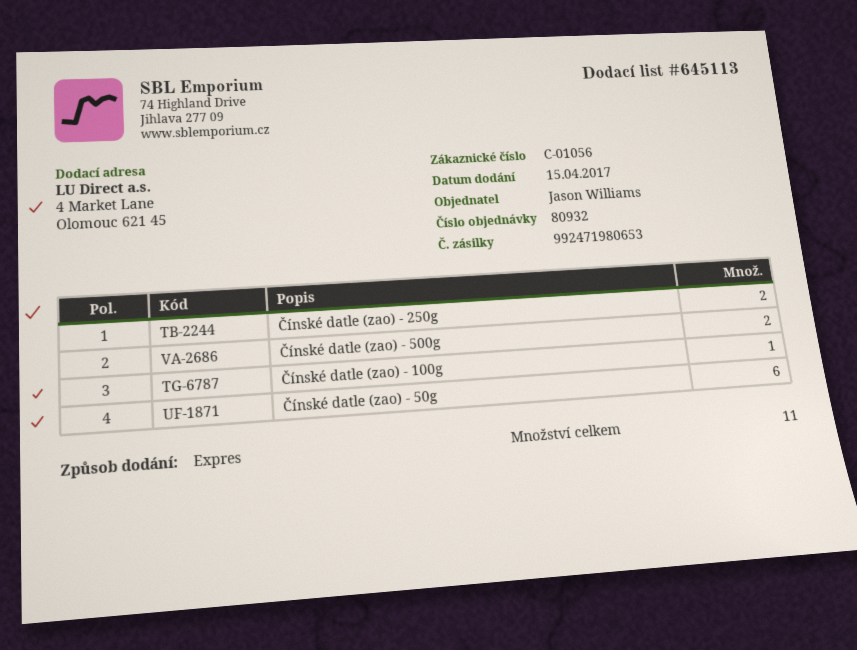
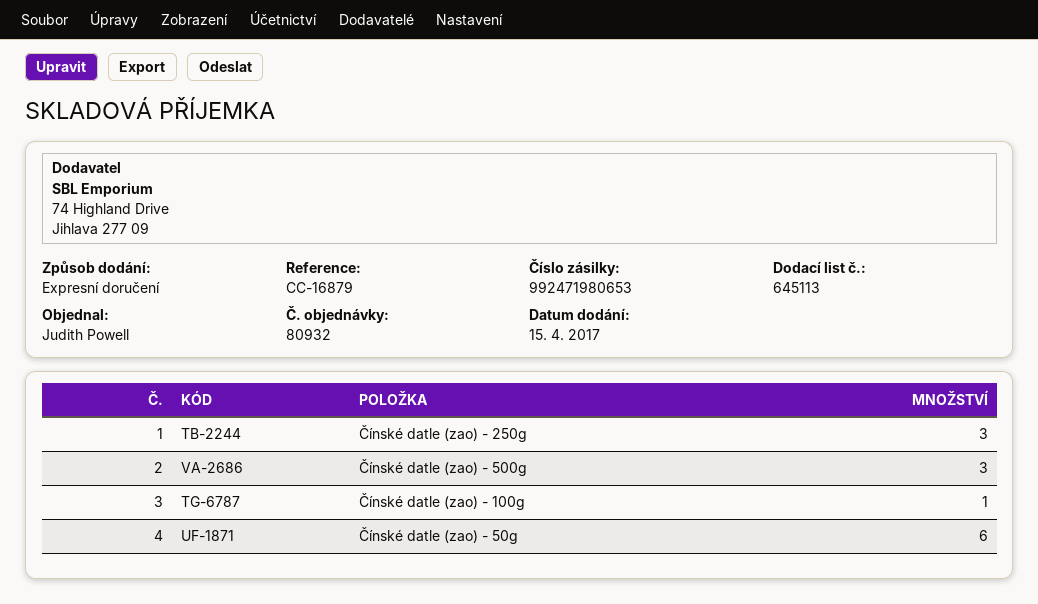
ordered by: Jason Williams -> Judith Powell
Čínské datle (zao) - 250g: 2 -> 3
Čínské datle (zao) - 500g: 2 -> 3

